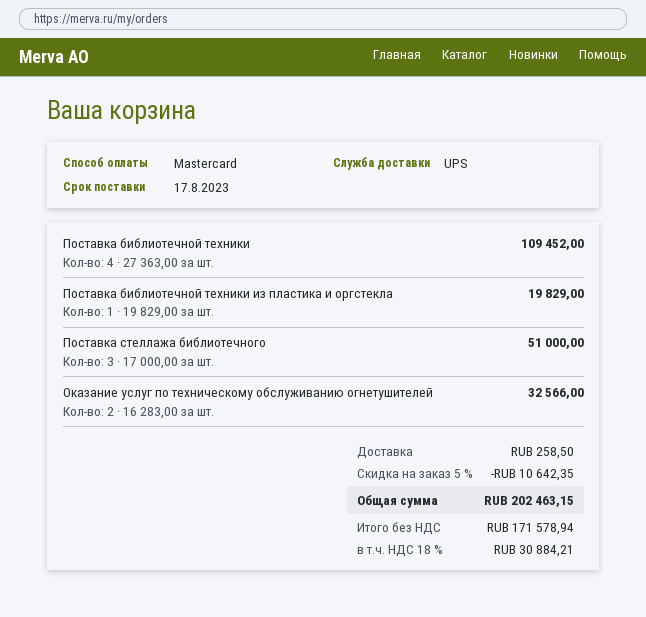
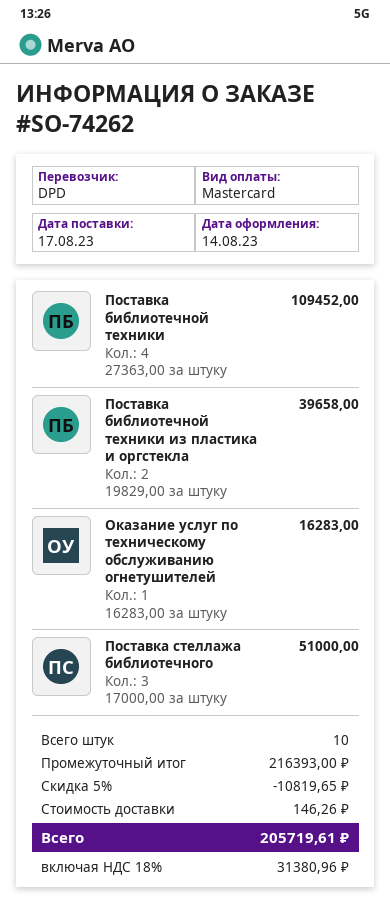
shipping method: UPS -> DPD
Поставка библиотечной техники из пластика и оргстекла: 1 x 19829.00 = 19829.00 -> 2 x 19829.00 = 39658.00
Оказание услуг по техническому обслуживанию огнетушителей: 2 x 16283.00 = 32566.00 -> 1 x 16283.00 = 16283.00
discount: 5% = 10642.35 -> 5% = 10819.65
shipping: 258.50 -> 146.26
tax: 18% = 30884.21 -> 18% = 31380.96
total: 202463.15 -> 205719.61

